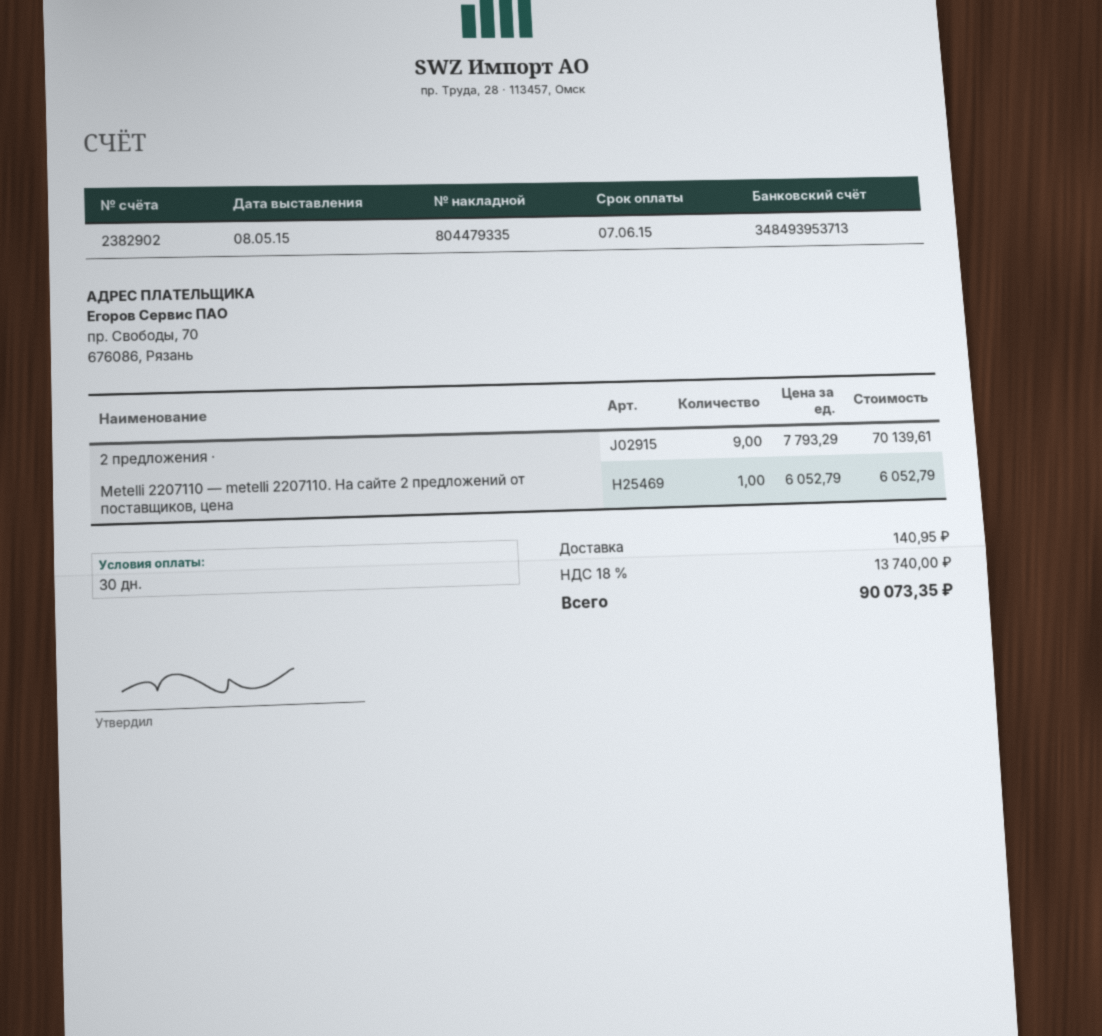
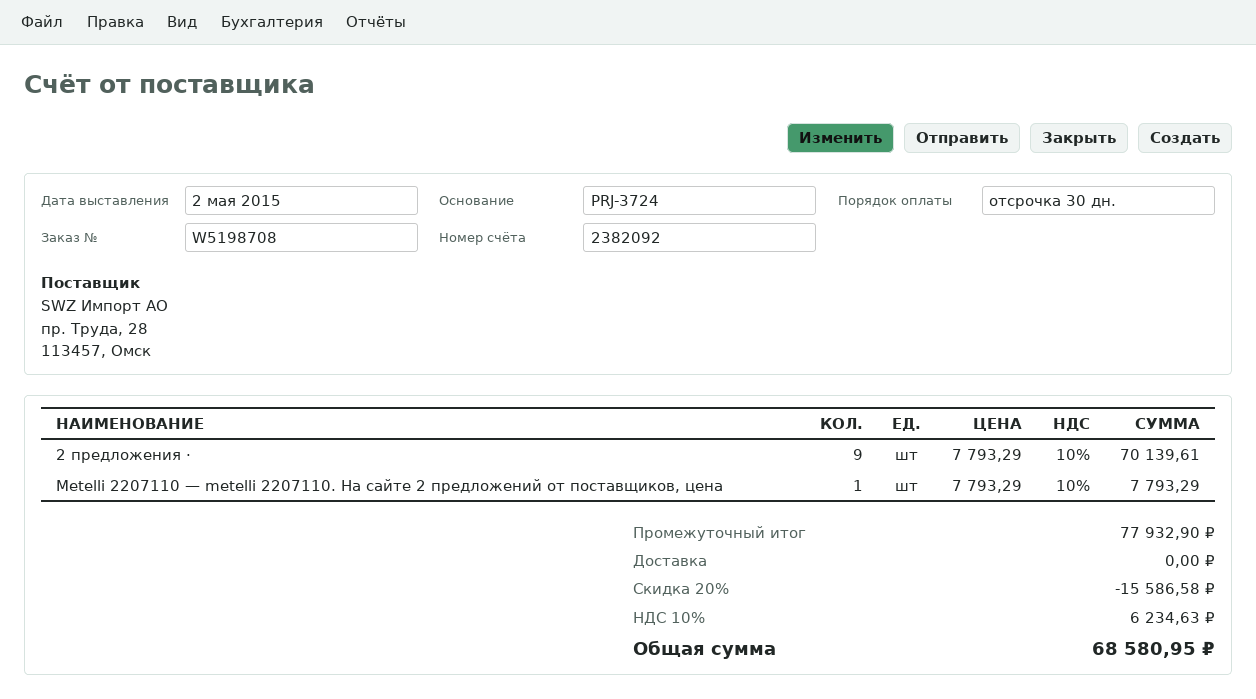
invoice number: 2382902 -> 2382092
invoice date: 2015-05-08 -> 2015-05-02
Metelli 2207110 — metelli 2207110. На сайте 2 предложений от поставщиков, цена: 1 x 6052.79 = 6052.79 -> 1 x 7793.29 = 7793.29
discount: none -> 20% = 15586.58
shipping: 140.95 -> 0.00
tax: 18% = 13740.00 -> 10% = 6234.63
total: 90073.35 -> 68580.95

